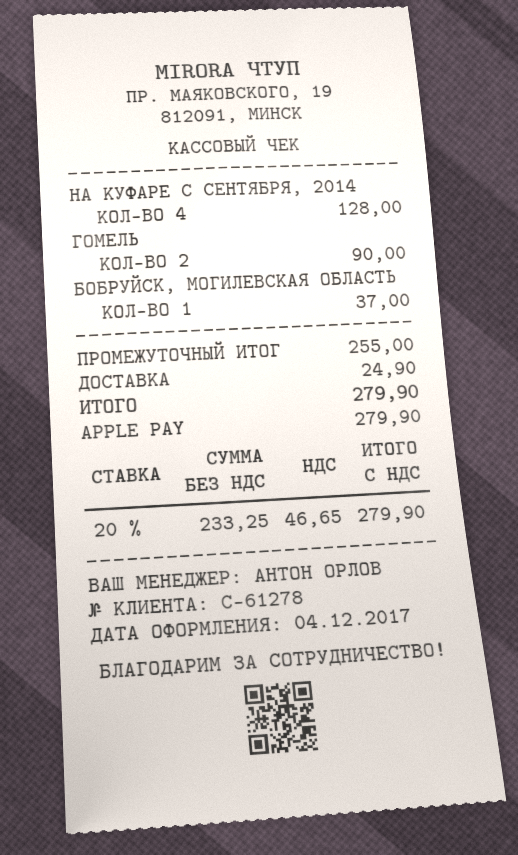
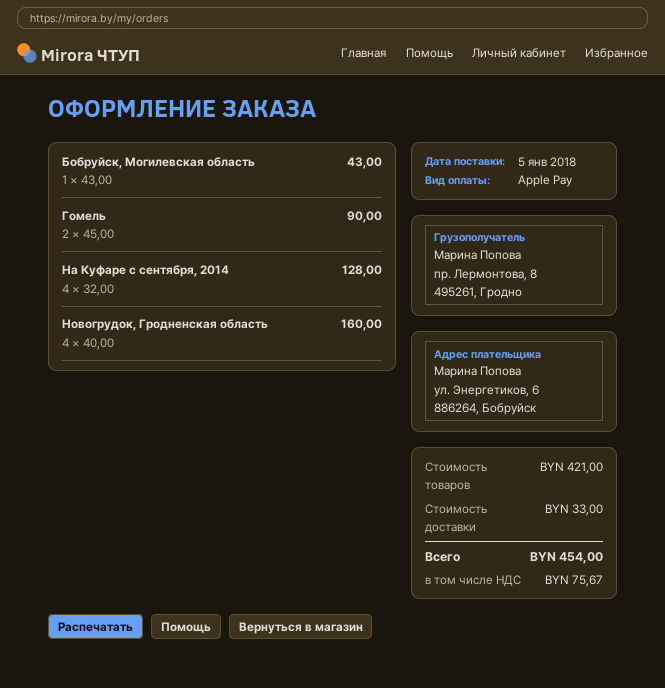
БОБРУЙСК, МОГИЛЕВСКАЯ ОБЛАСТЬ: 1 for 37.00 -> 1 for 43.00
Новогрудок, Гродненская область: none -> 4 for 160.00
subtotal: 255.00 -> 421.00
shipping: 24.90 -> 33.00
tax: 46.65 -> 75.67
total: 279.90 -> 454.00

